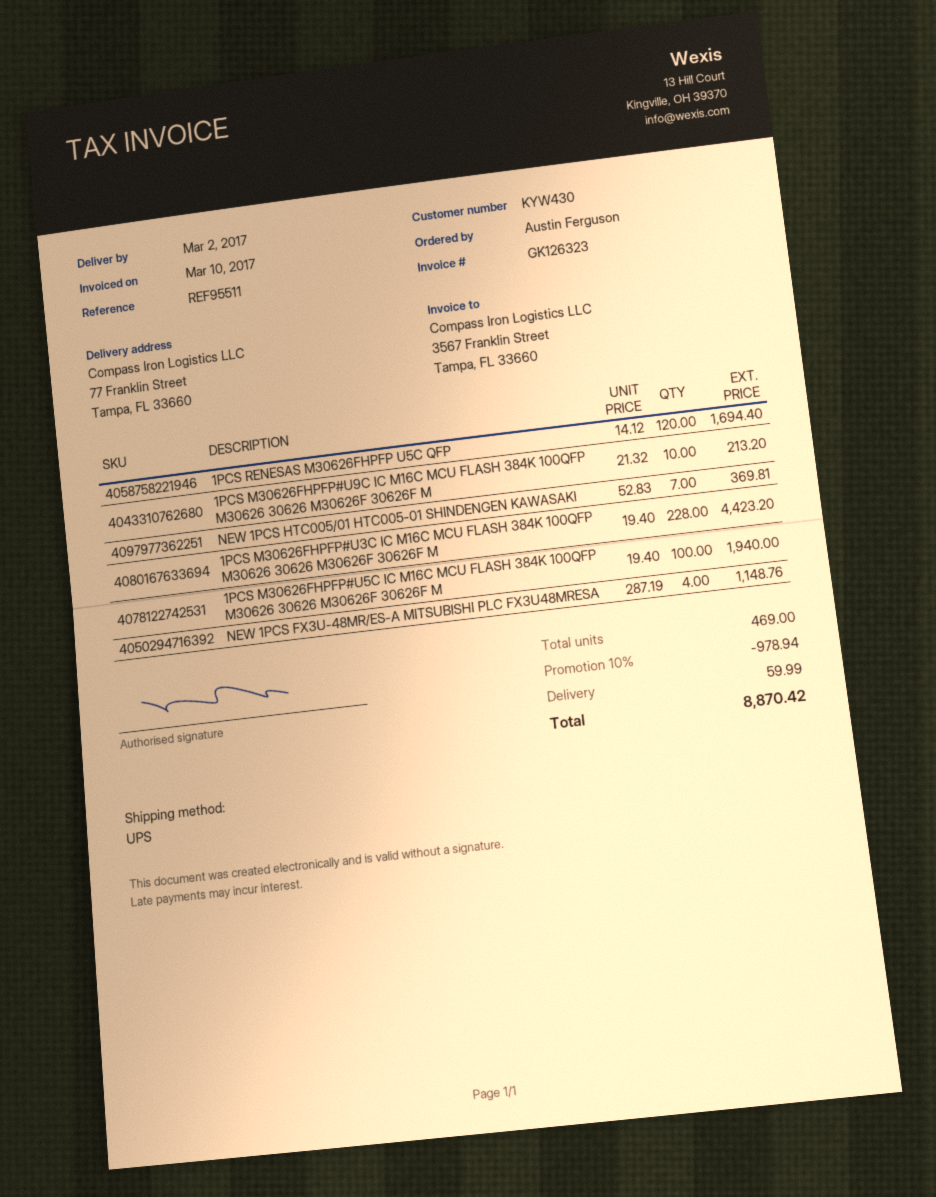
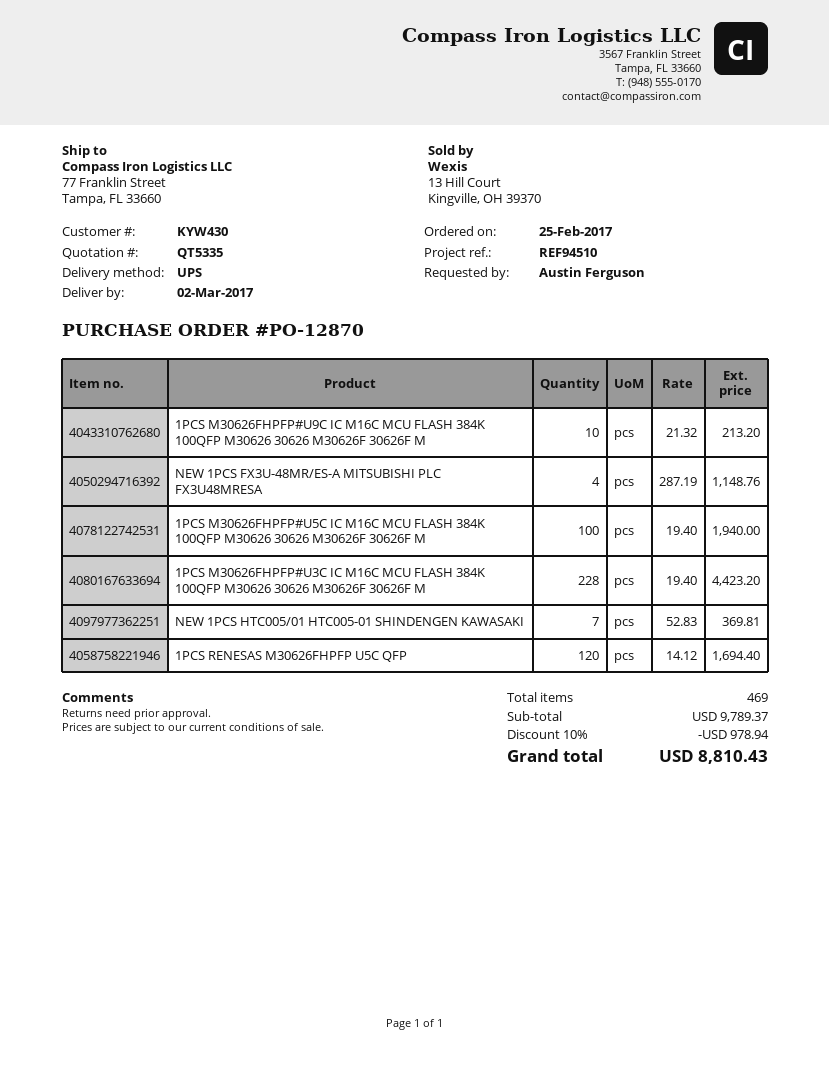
reference: REF95511 -> REF94510
shipping: 59.99 -> none
total: 8870.42 -> 8810.43

